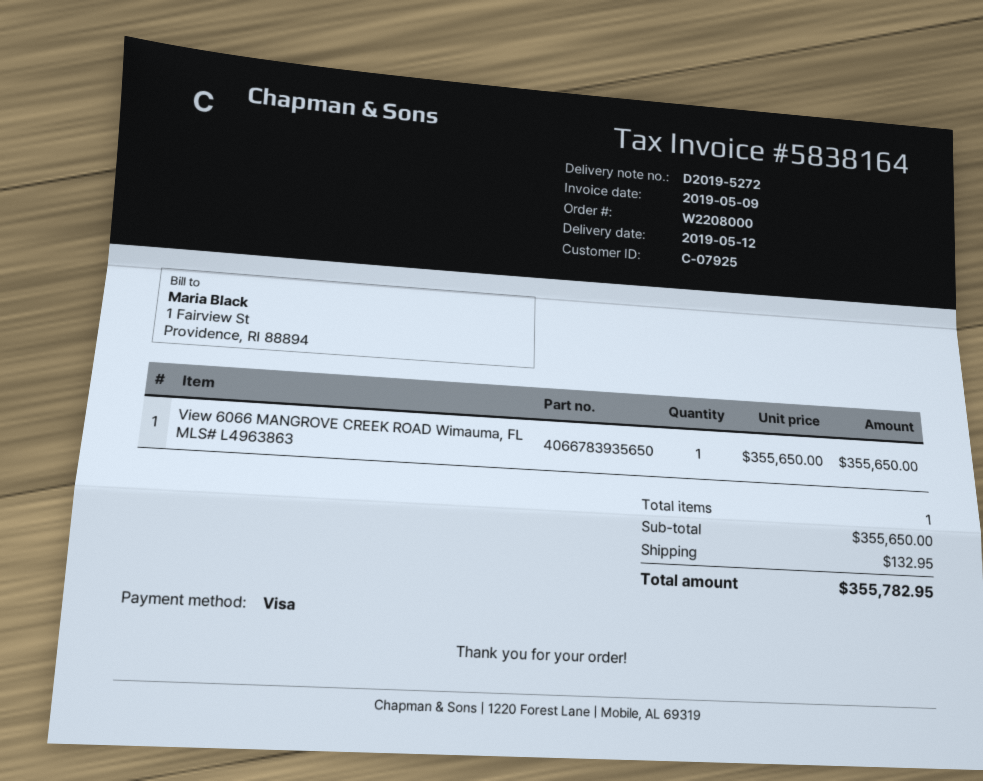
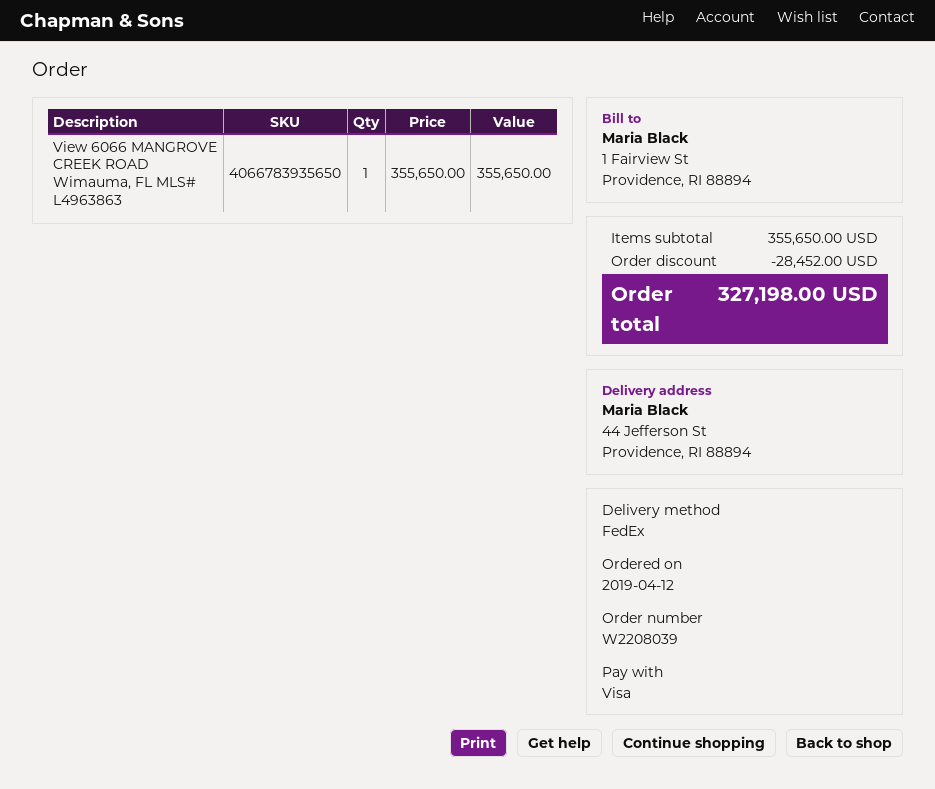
order number: W2208000 -> W2208039
discount: none -> 28452.00
shipping: 132.95 -> none
total: 355782.95 -> 327198.00

